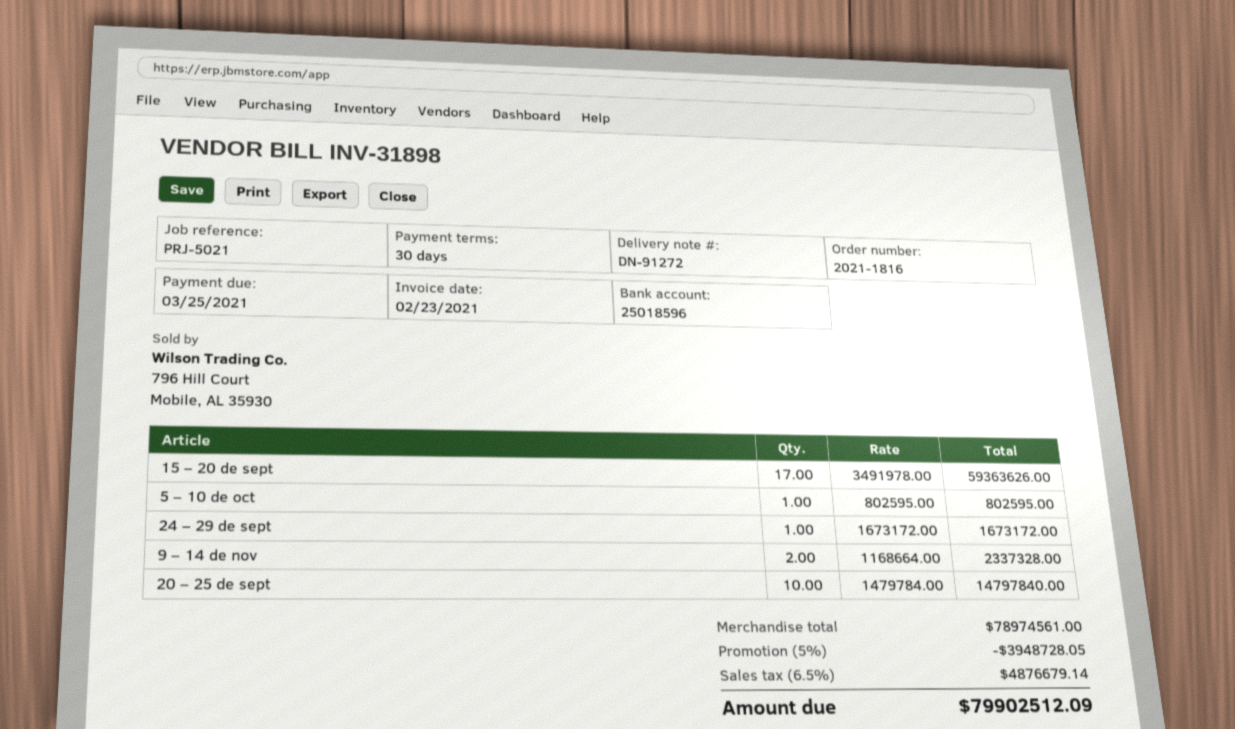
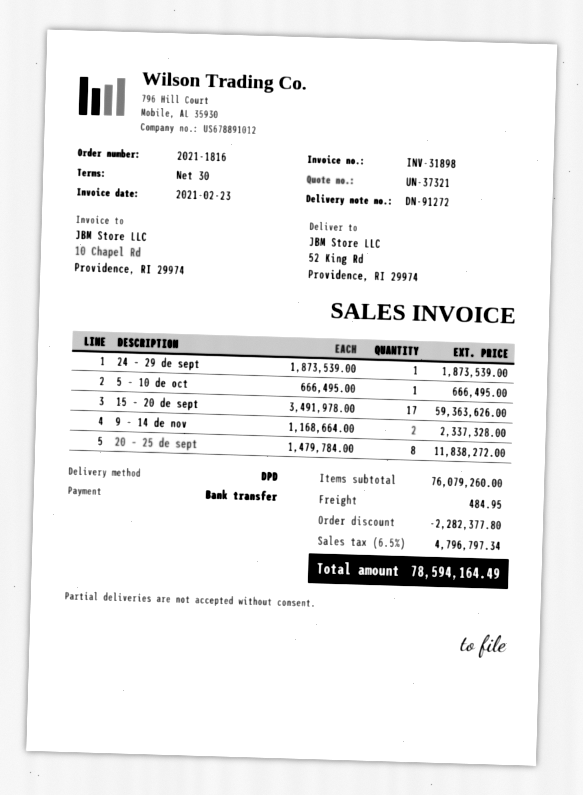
5 – 10 de oct: 1 x 802595.00 = 802595.00 -> 1 x 666495.00 = 666495.00
24 – 29 de sept: 1 x 1673172.00 = 1673172.00 -> 1 x 1873539.00 = 1873539.00
20 – 25 de sept: 10 x 1479784.00 = 14797840.00 -> 8 x 1479784.00 = 11838272.00
subtotal: 78974561.00 -> 76079260.00
discount: 3948728.05 -> 2282377.80
shipping: none -> 484.95
tax: 6.5% = 4876679.14 -> 6.5% = 4796797.34
total: 79902512.09 -> 78594164.49

